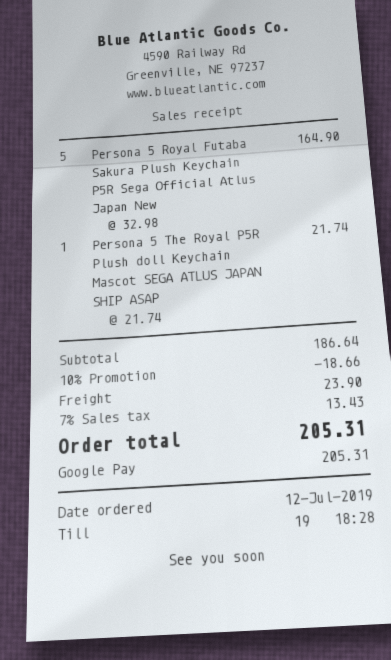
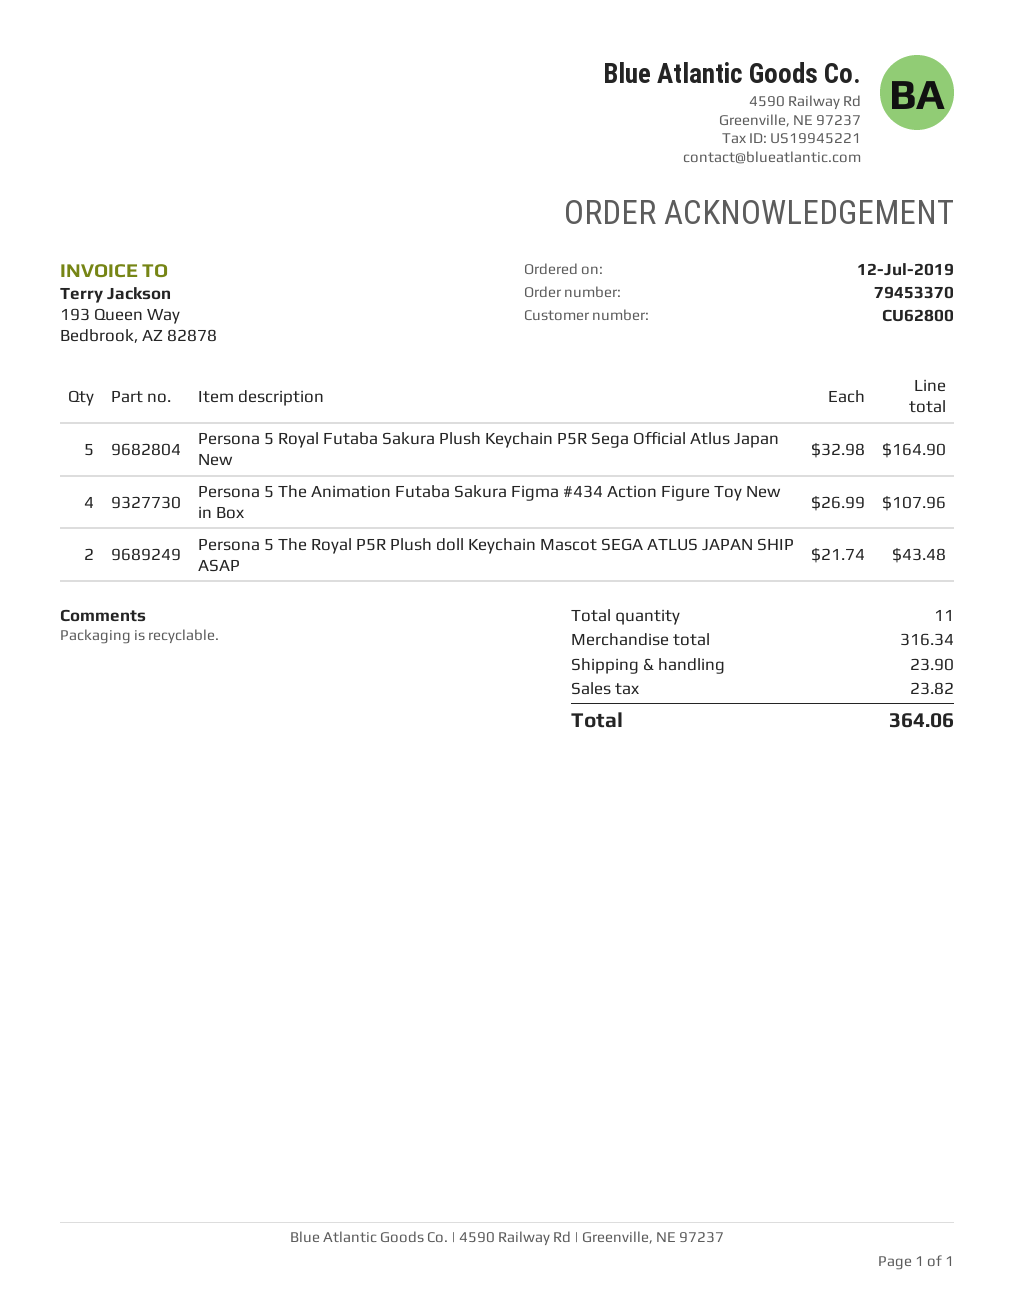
Persona 5 The Royal P5R Plush doll Keychain Mascot SEGA ATLUS JAPAN SHIP ASAP: 1 x 21.74 = 21.74 -> 2 x 21.74 = 43.48
Persona 5 The Animation Futaba Sakura Figma #434 Action Figure Toy New in Box: none -> 4 x 26.99 = 107.96
subtotal: 186.64 -> 316.34
discount: 10% = 18.66 -> none
tax: 13.43 -> 23.82
total: 205.31 -> 364.06

